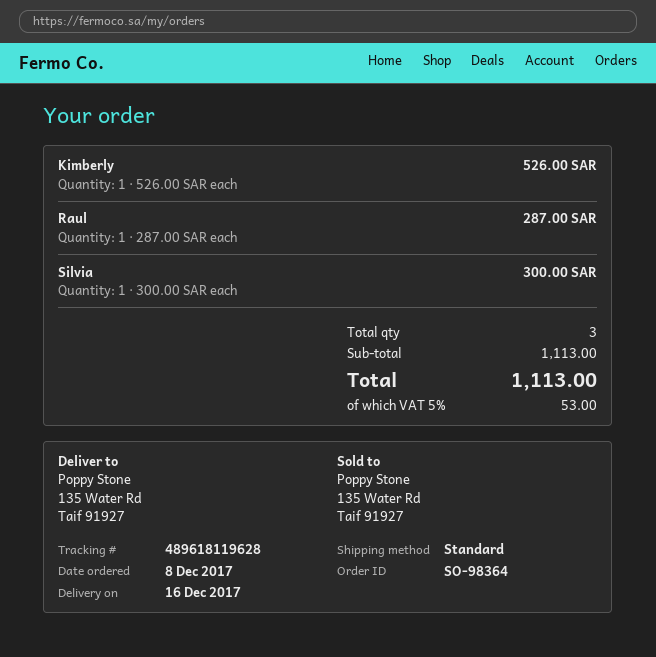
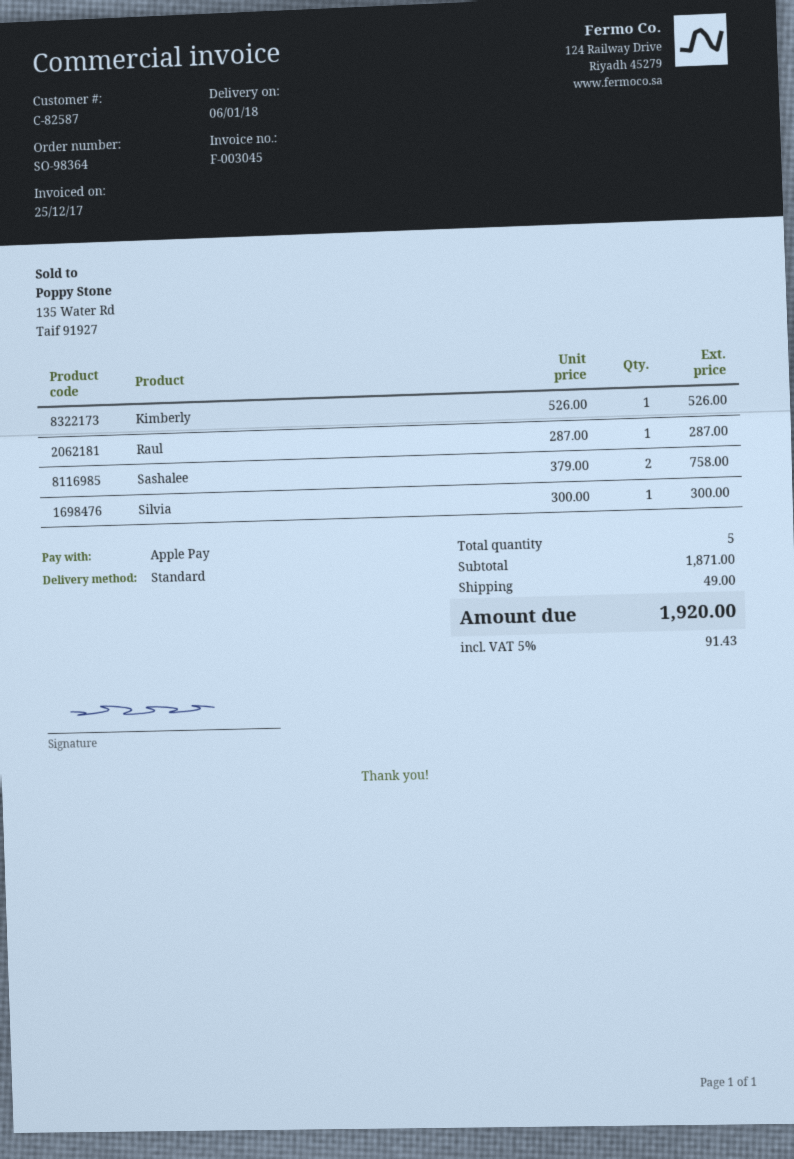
delivery date: 2017-12-16 -> 2018-01-06
Sashalee: none -> 2 x 379.00 = 758.00
total quantity: 3 -> 5
subtotal: 1113.00 -> 1871.00
shipping: none -> 49.00
tax: 5% = 53.00 -> 5% = 91.43
total: 1113.00 -> 1920.00

